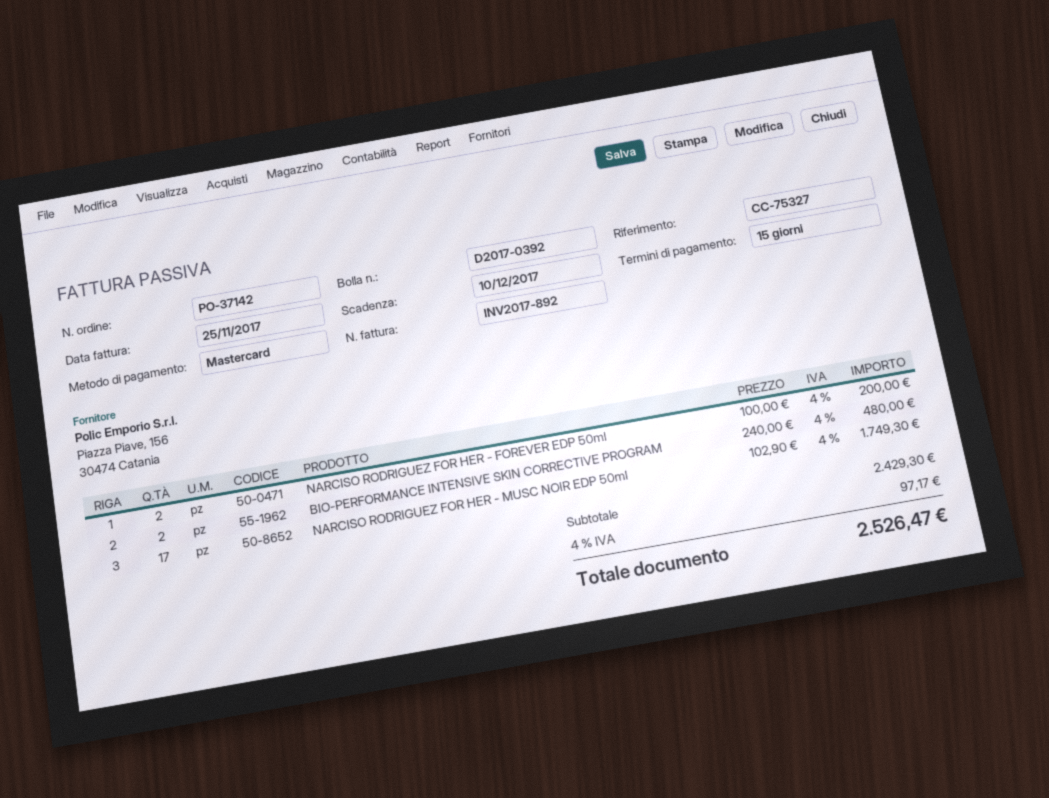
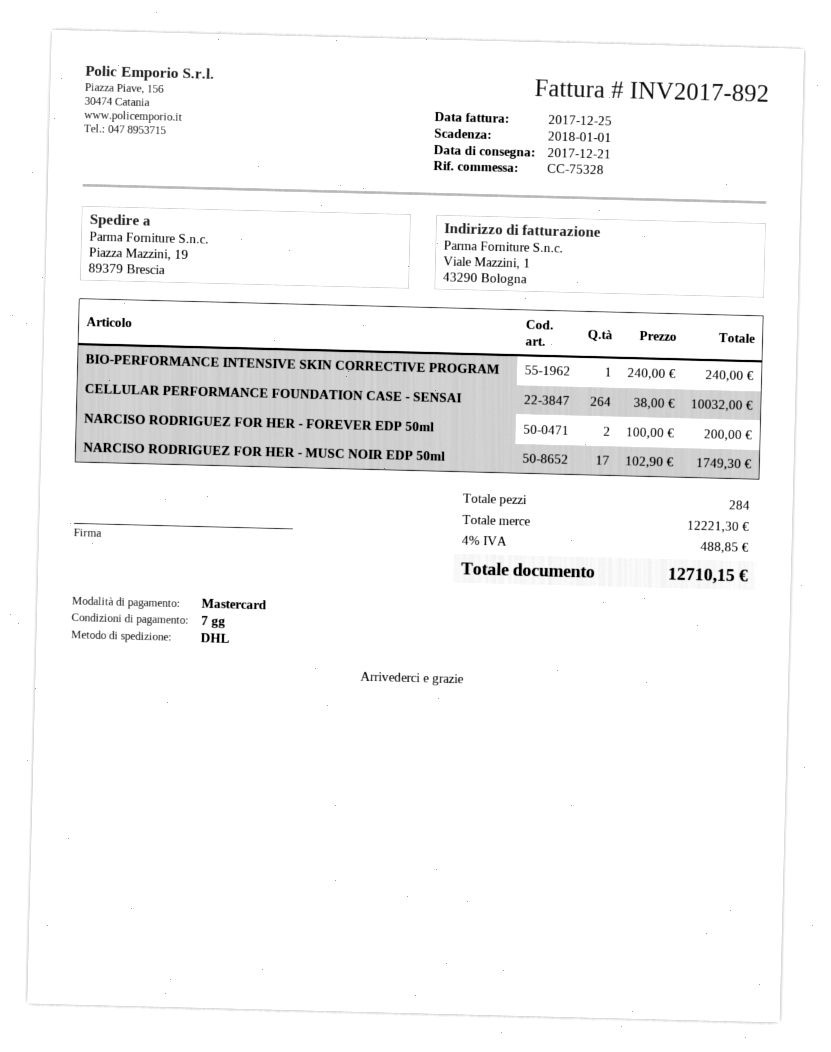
invoice date: 2017-11-25 -> 2017-12-25
payment terms: 15 days -> 7 days
due date: 2017-12-10 -> 2018-01-01
reference: CC-75327 -> CC-75328
BIO-PERFORMANCE INTENSIVE SKIN CORRECTIVE PROGRAM: 2 x 240.00 = 480.00 -> 1 x 240.00 = 240.00
CELLULAR PERFORMANCE FOUNDATION CASE - SENSAI: none -> 264 x 38.00 = 10032.00
subtotal: 2429.30 -> 12221.30
tax: 4% = 97.17 -> 4% = 488.85
total: 2526.47 -> 12710.15

